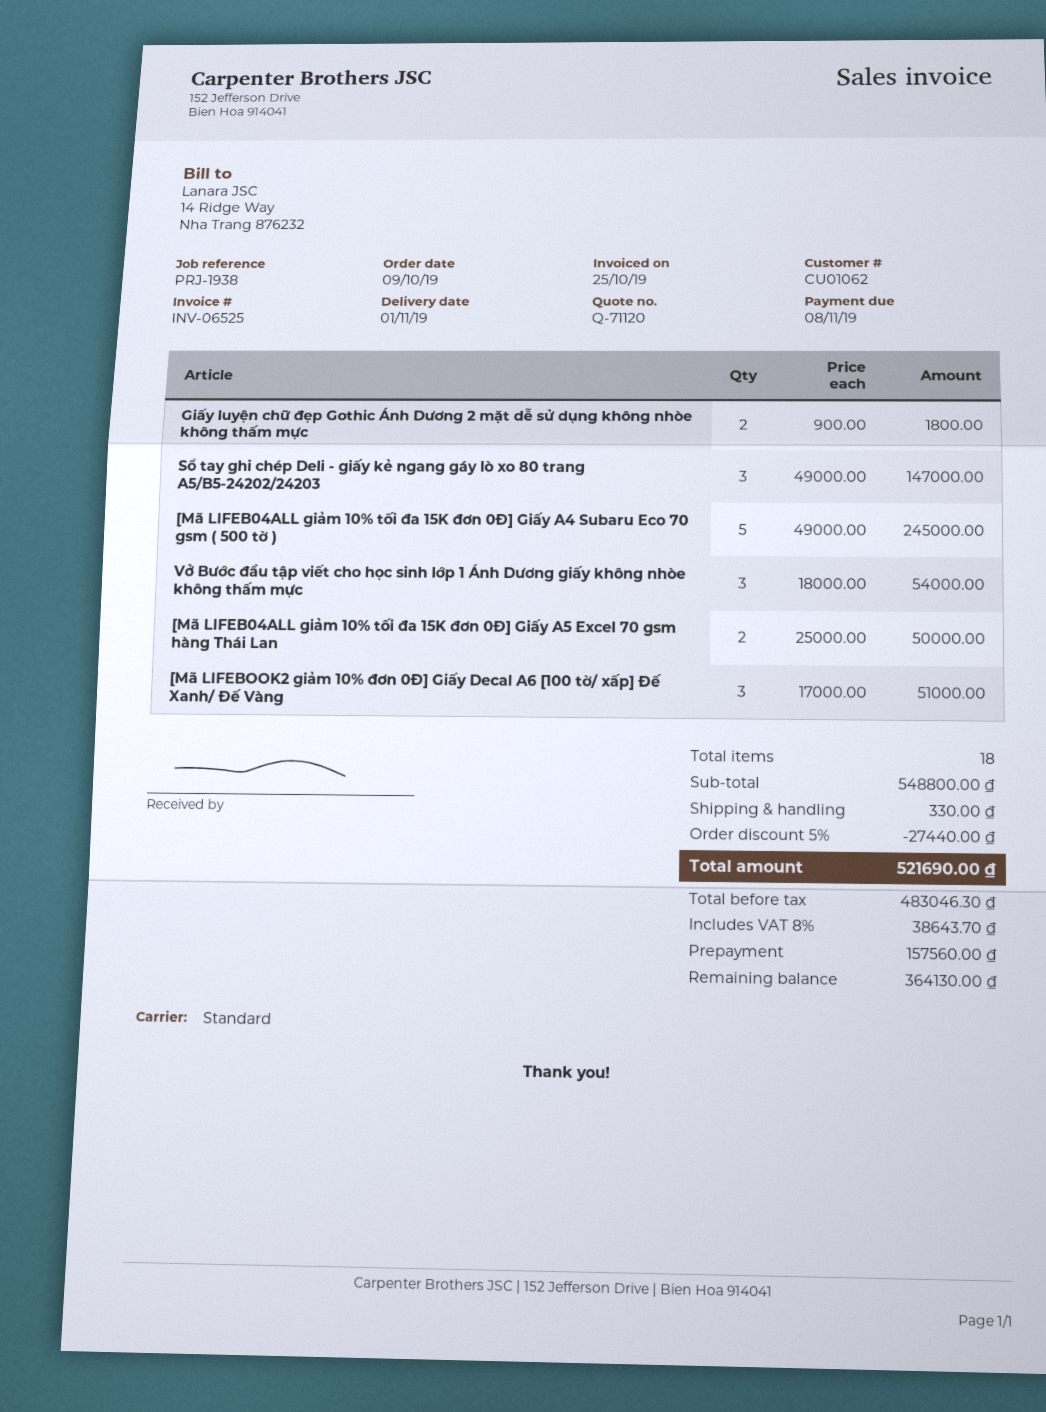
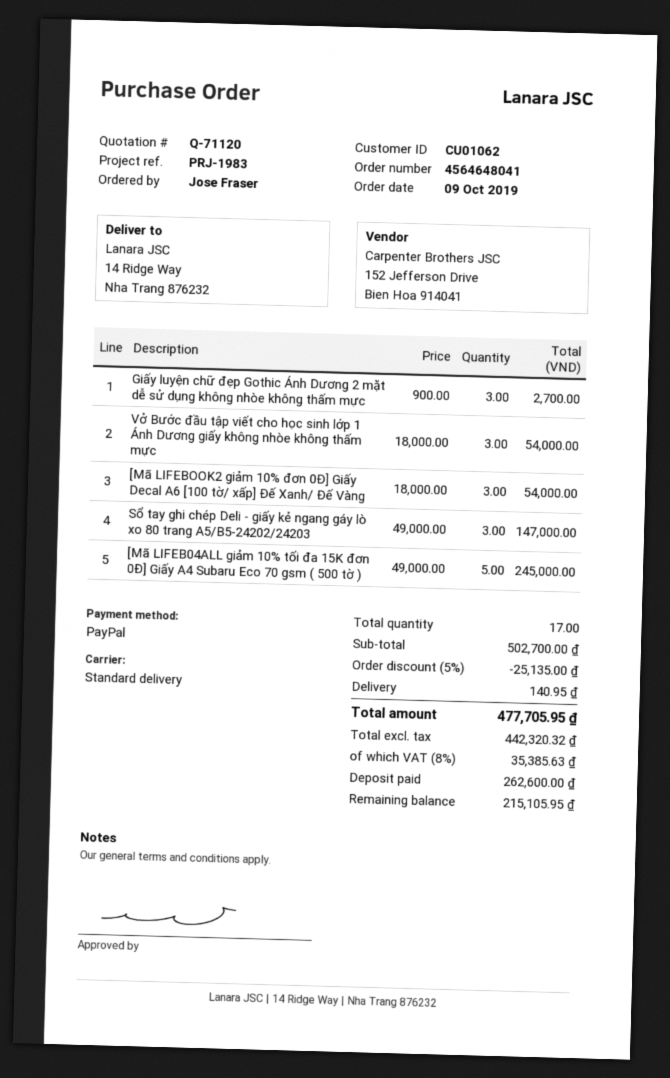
reference: PRJ-1938 -> PRJ-1983
Giấy luyện chữ đẹp Gothic Ánh Dương 2 mặt dễ sử dụng không nhòe không thấm mực: 2 x 900.00 = 1800.00 -> 3 x 900.00 = 2700.00
[Mã LIFEB04ALL giảm 10% tối đa 15K đơn 0Đ] Giấy A5 Excel 70 gsm hàng Thái Lan: 2 x 25000.00 = 50000.00 -> none
[Mã LIFEBOOK2 giảm 10% đơn 0Đ] Giấy Decal A6 [100 tờ/ xấp] Đế Xanh/ Đế Vàng: 3 x 17000.00 = 51000.00 -> 3 x 18000.00 = 54000.00
total quantity: 18 -> 17
subtotal: 548800.00 -> 502700.00
discount: 5% = 27440.00 -> 5% = 25135.00
shipping: 330.00 -> 140.95
net: 483046.30 -> 442320.32
tax: 8% = 38643.70 -> 8% = 35385.63
total: 521690.00 -> 477705.95
deposit: 157560.00 -> 262600.00
balance: 364130.00 -> 215105.95

